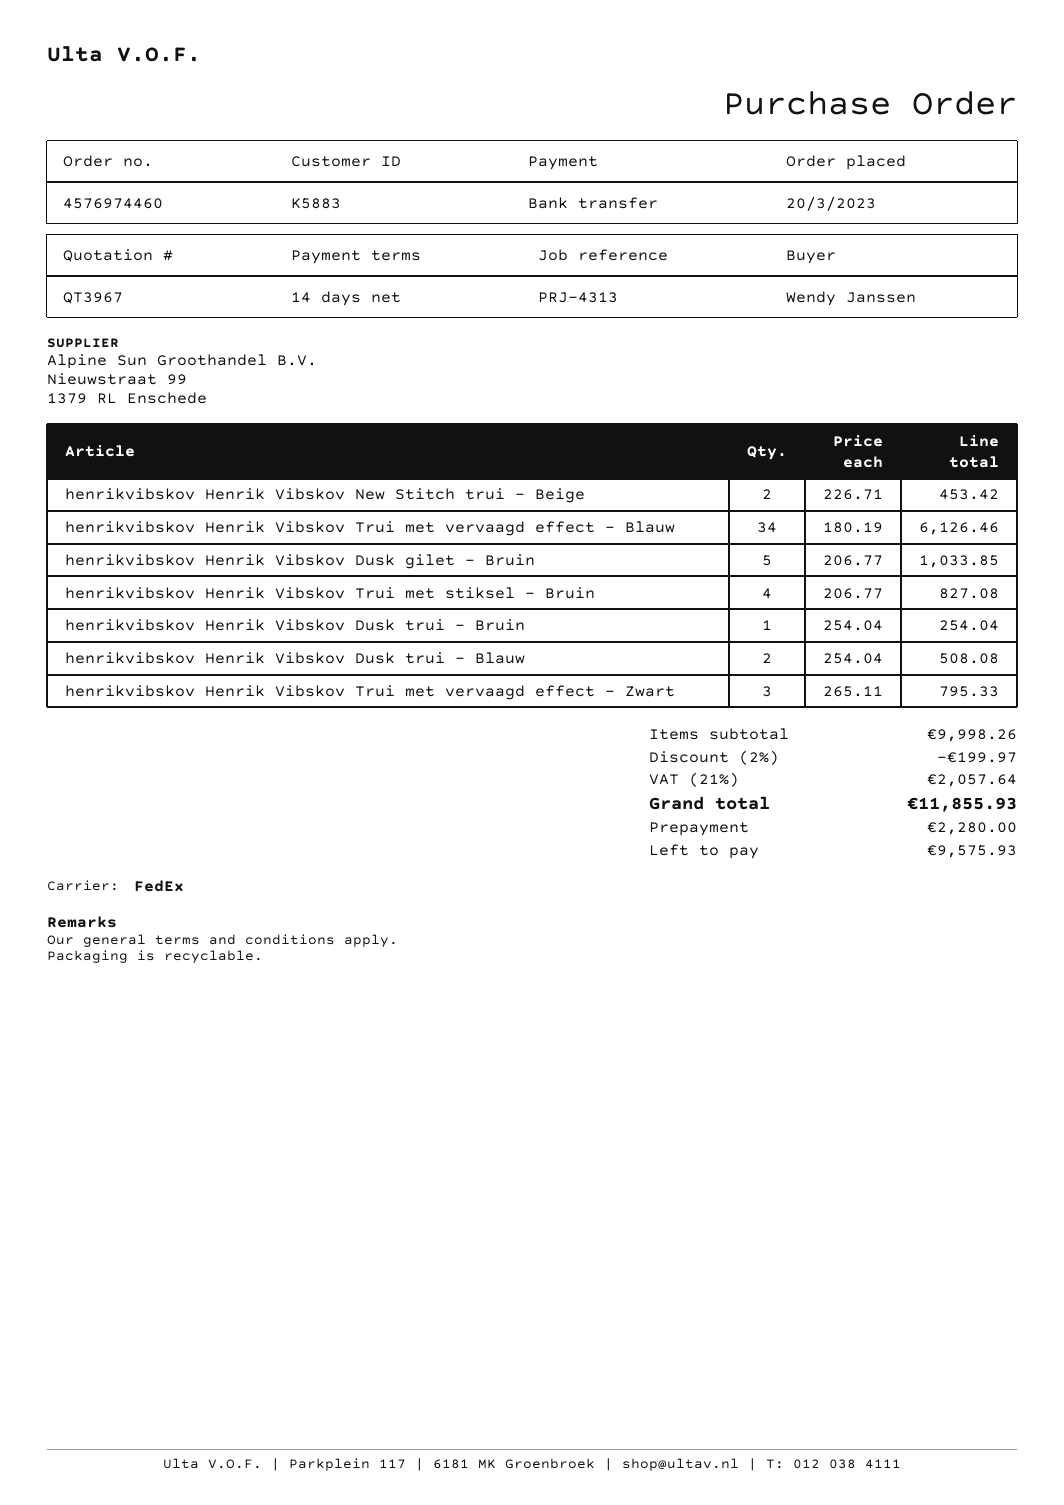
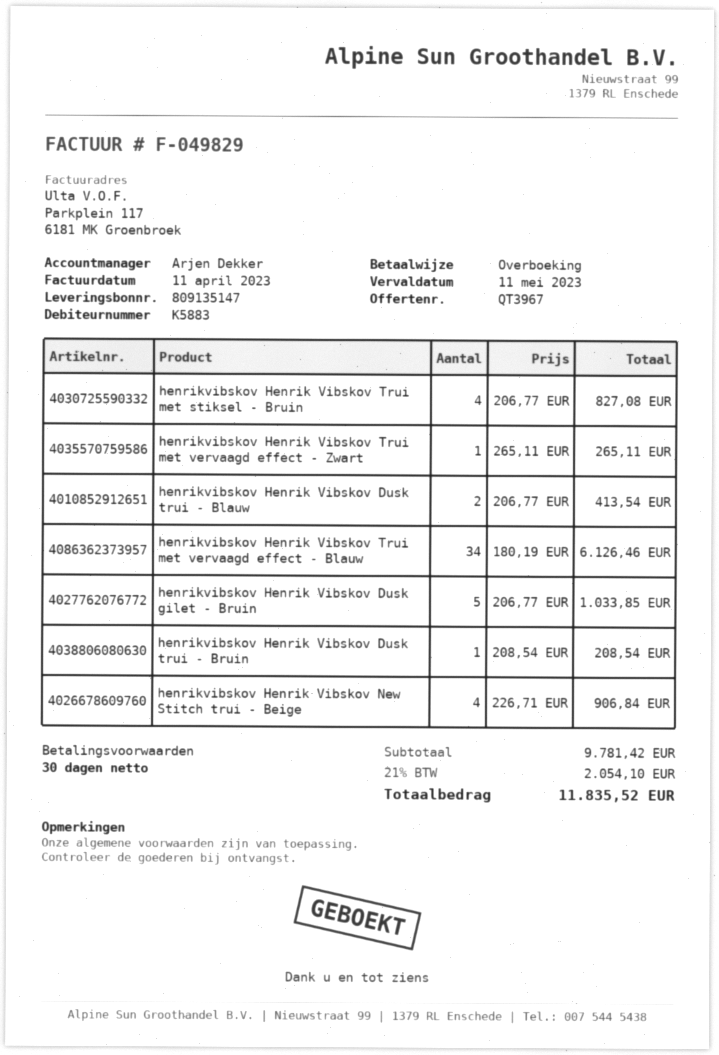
payment terms: 14 days -> 30 days
henrikvibskov Henrik Vibskov New Stitch trui - Beige: 2 x 226.71 = 453.42 -> 4 x 226.71 = 906.84
henrikvibskov Henrik Vibskov Dusk trui - Bruin: 1 x 254.04 = 254.04 -> 1 x 208.54 = 208.54
henrikvibskov Henrik Vibskov Dusk trui - Blauw: 2 x 254.04 = 508.08 -> 2 x 206.77 = 413.54
henrikvibskov Henrik Vibskov Trui met vervaagd effect - Zwart: 3 x 265.11 = 795.33 -> 1 x 265.11 = 265.11
subtotal: 9998.26 -> 9781.42
discount: 2% = 199.97 -> none
tax: 21% = 2057.64 -> 21% = 2054.10
total: 11855.93 -> 11835.52

